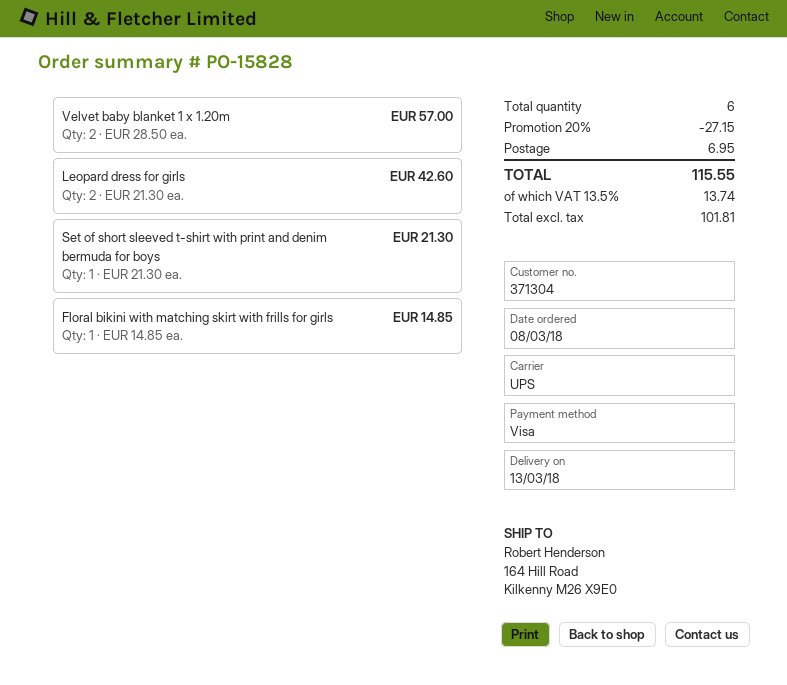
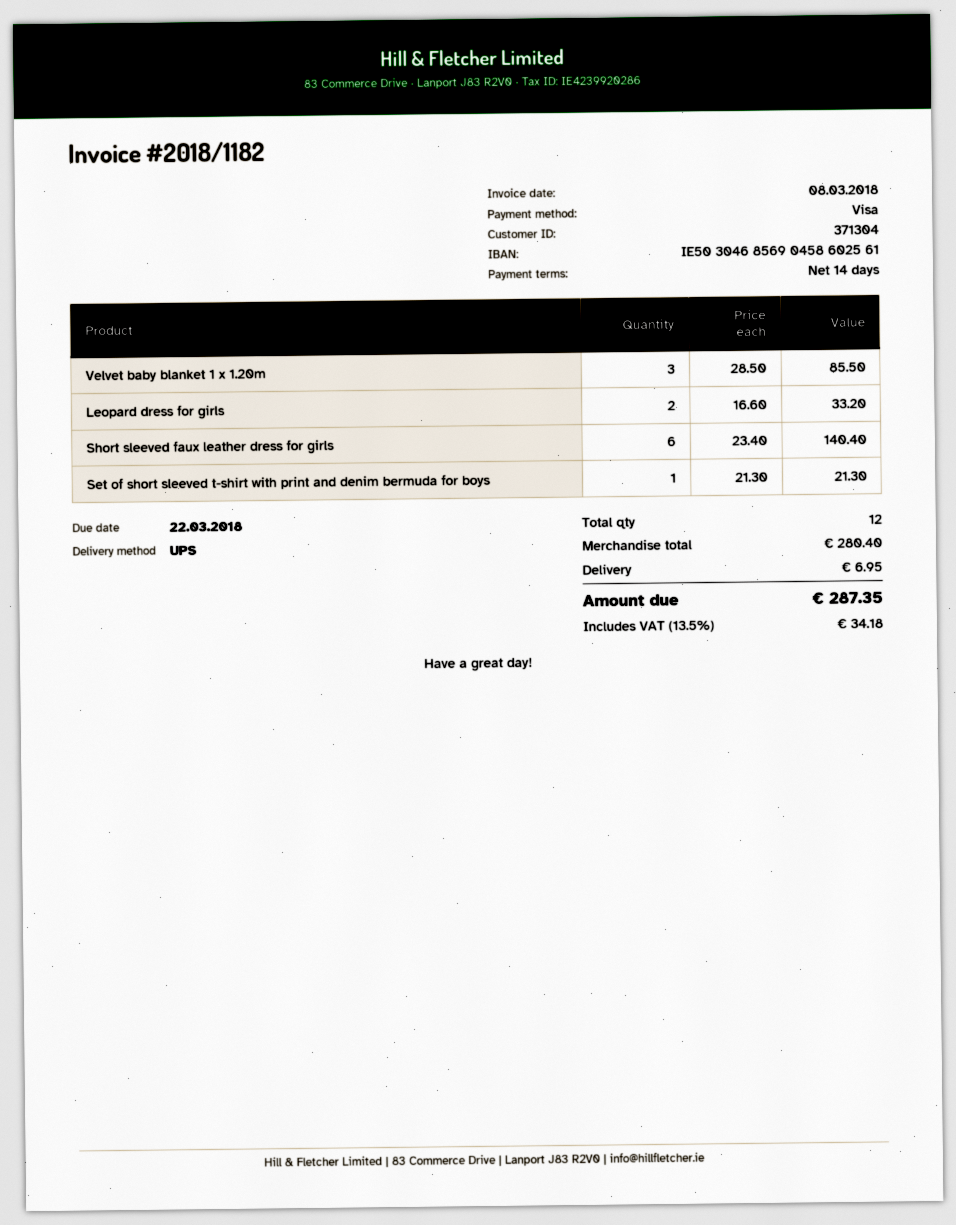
Velvet baby blanket 1 x 1.20m: 2 x 28.50 = 57.00 -> 3 x 28.50 = 85.50
Leopard dress for girls: 2 x 21.30 = 42.60 -> 2 x 16.60 = 33.20
Floral bikini with matching skirt with frills for girls: 1 x 14.85 = 14.85 -> none
Short sleeved faux leather dress for girls: none -> 6 x 23.40 = 140.40
total quantity: 6 -> 12
discount: 20% = 27.15 -> none
tax: 13.5% = 13.74 -> 13.5% = 34.18
total: 115.55 -> 287.35

